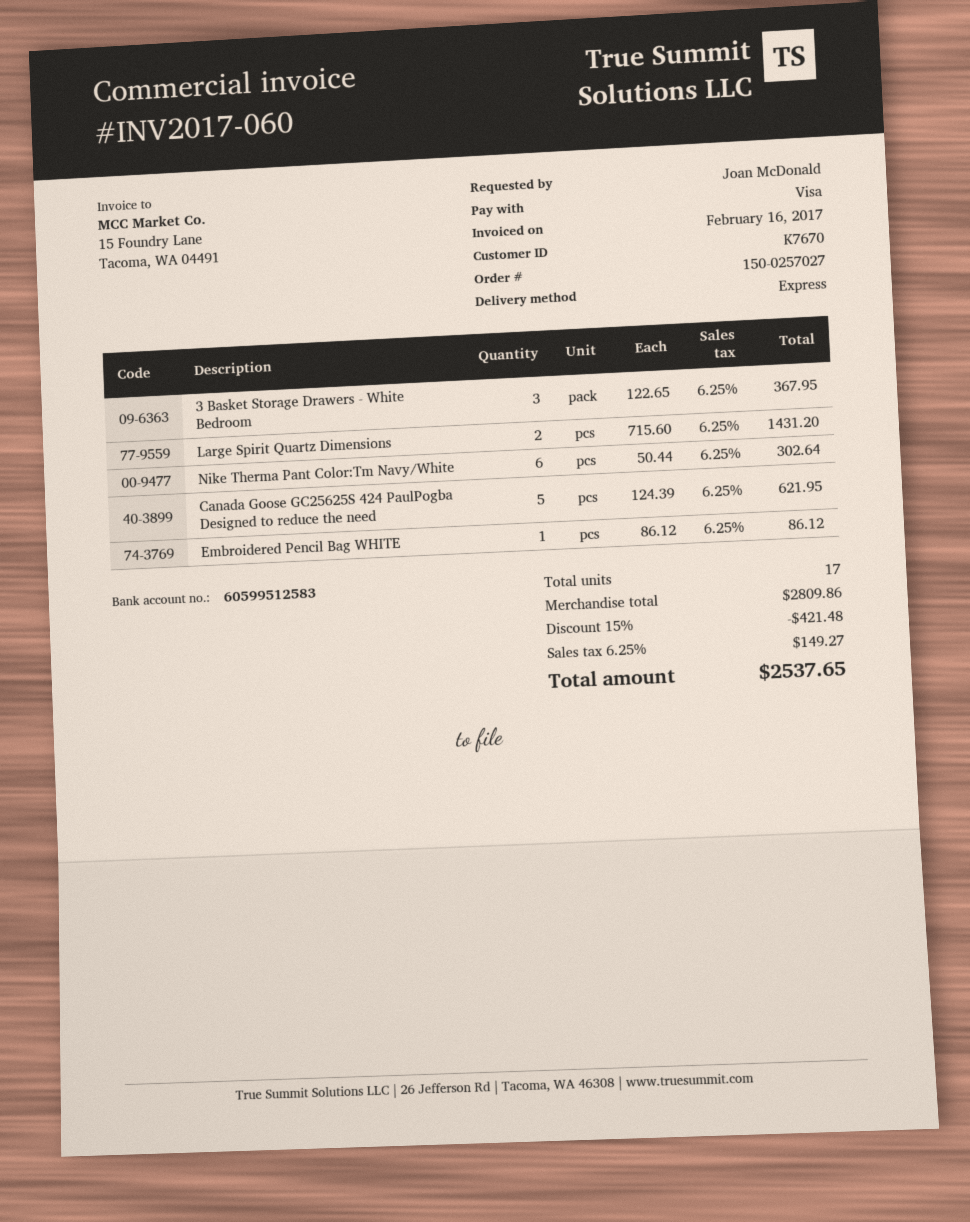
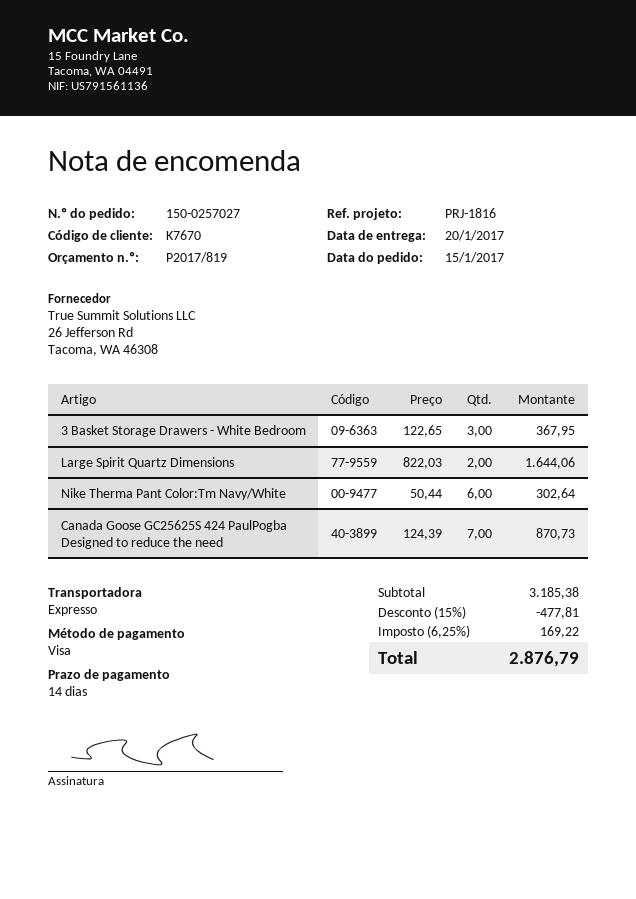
Large Spirit Quartz Dimensions: 2 x 715.60 = 1431.20 -> 2 x 822.03 = 1644.06
Canada Goose GC25625S 424 PaulPogba Designed to reduce the need: 5 x 124.39 = 621.95 -> 7 x 124.39 = 870.73
Embroidered Pencil Bag WHITE: 1 x 86.12 = 86.12 -> none
subtotal: 2809.86 -> 3185.38
discount: 15% = 421.48 -> 15% = 477.81
tax: 6.25% = 149.27 -> 6.25% = 169.22
total: 2537.65 -> 2876.79

